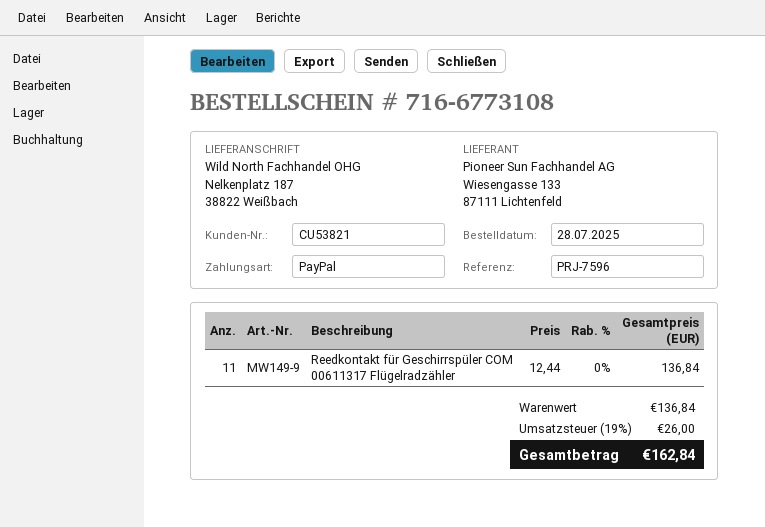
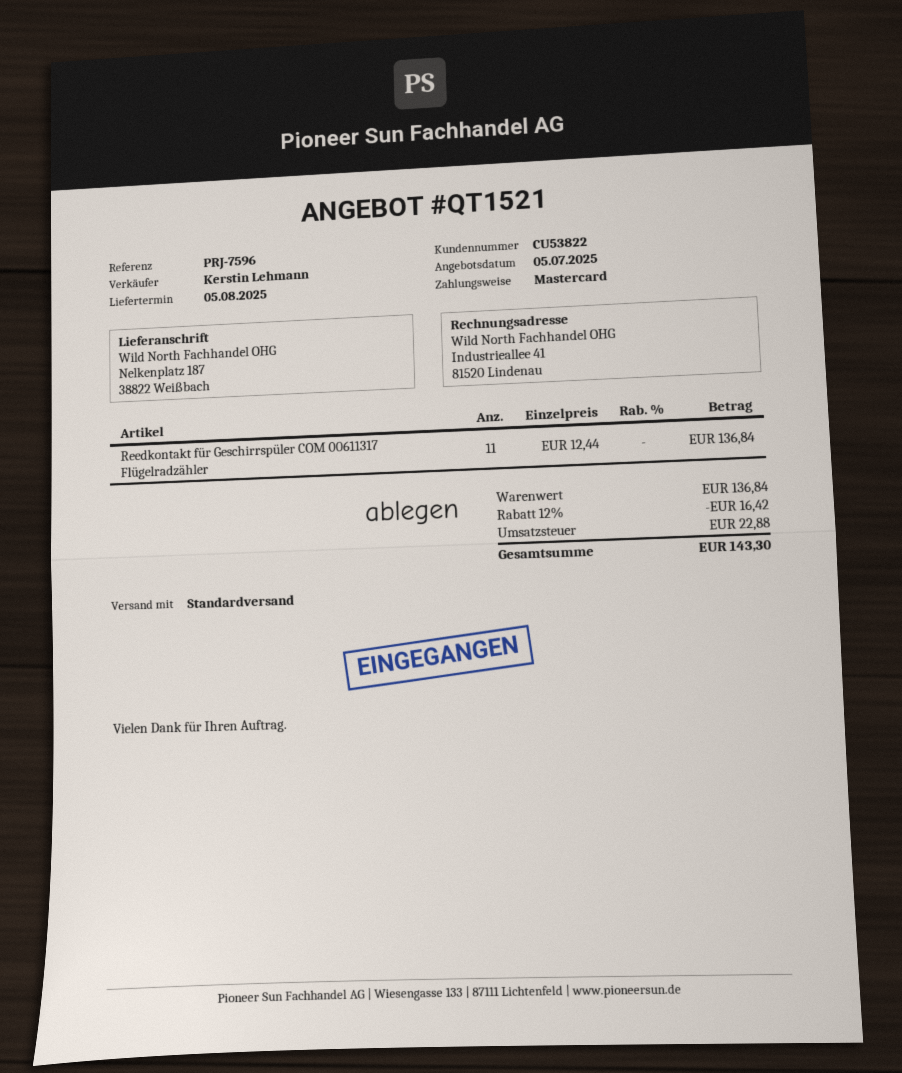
customer number: CU53821 -> CU53822
payment method: PayPal -> Mastercard
discount: none -> 12% = 16.42
tax: 26.00 -> 22.88
total: 162.84 -> 143.30

